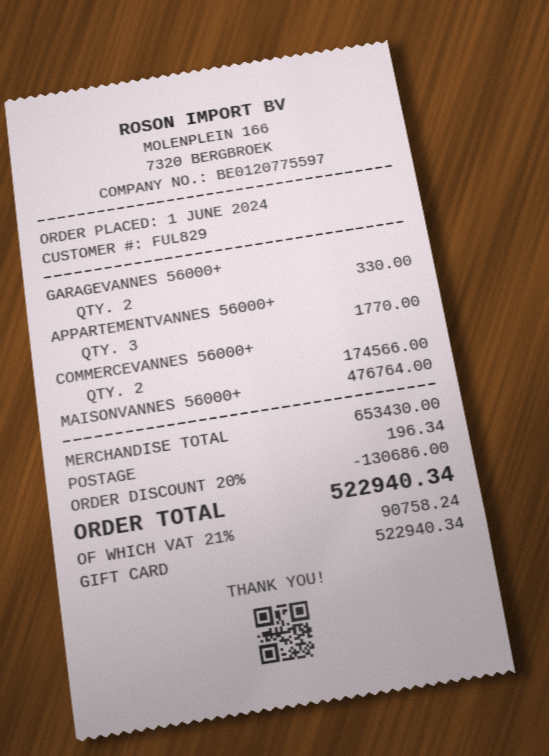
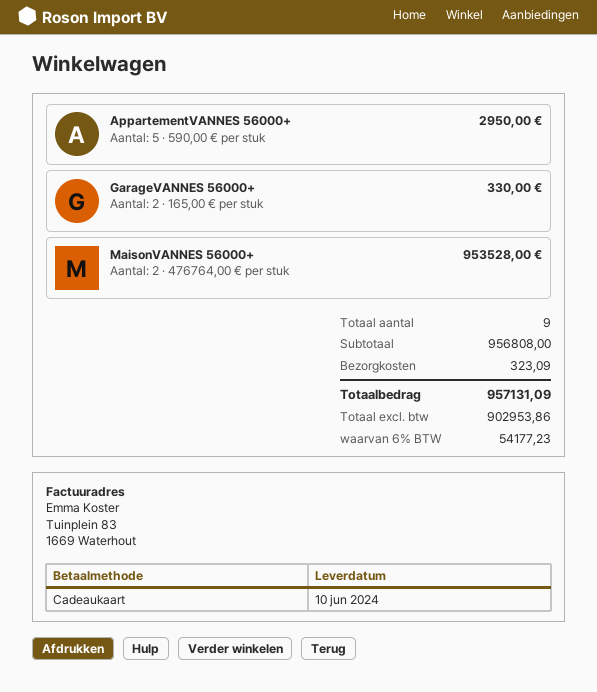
APPARTEMENTVANNES 56000+: 3 for 1770.00 -> 5 for 2950.00
COMMERCEVANNES 56000+: 2 for 174566.00 -> none
MAISONVANNES 56000+: 1 for 476764.00 -> 2 for 953528.00
subtotal: 653430.00 -> 956808.00
discount: 20% = 130686.00 -> none
shipping: 196.34 -> 323.09
tax: 21% = 90758.24 -> 6% = 54177.23
total: 522940.34 -> 957131.09

